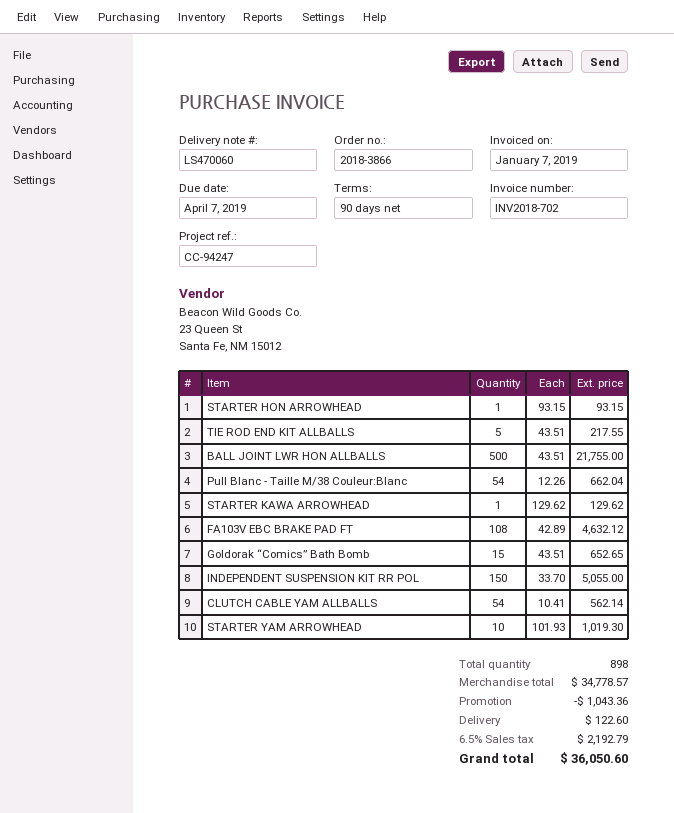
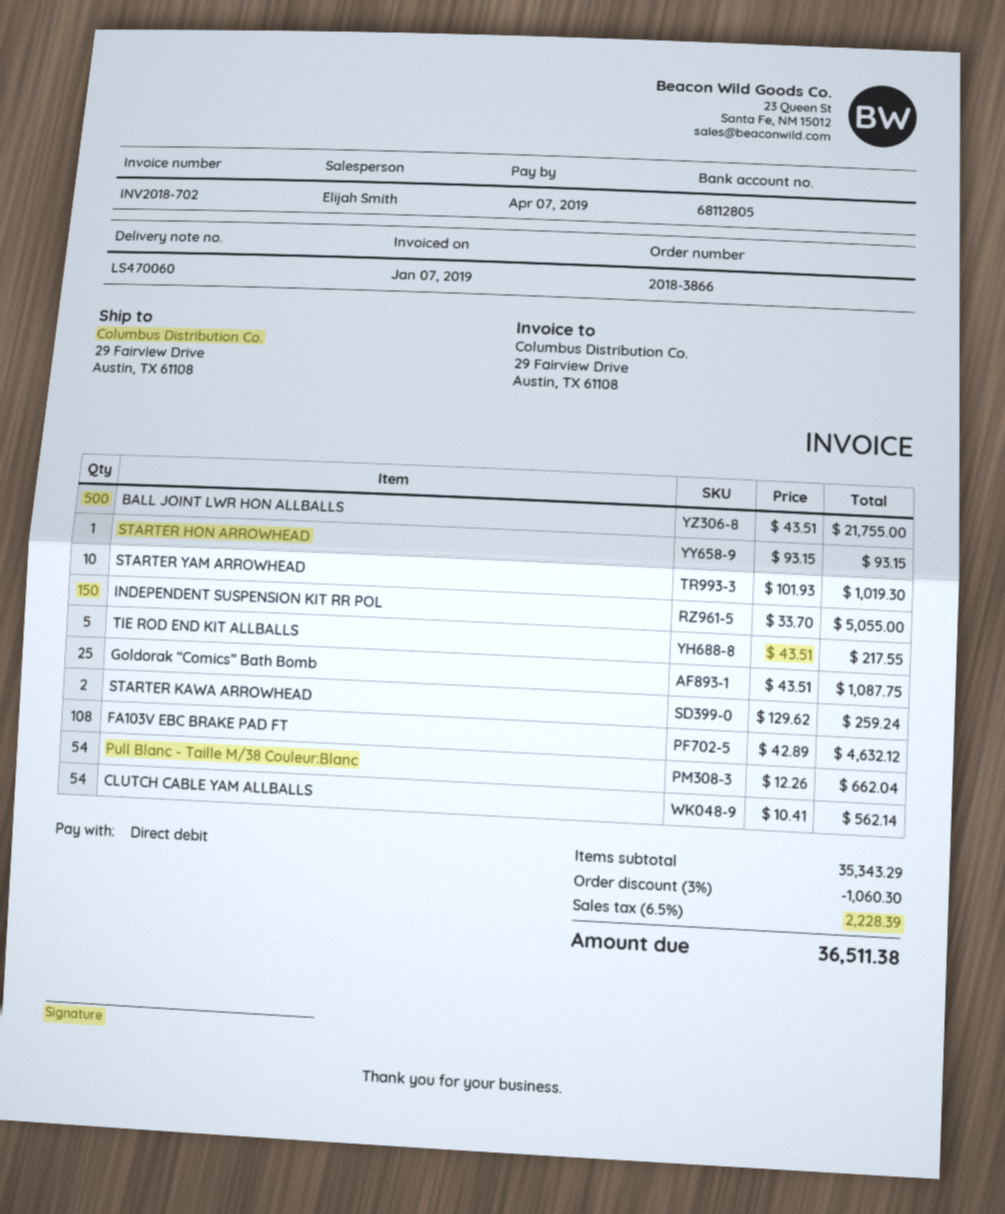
STARTER KAWA ARROWHEAD: 1 x 129.62 = 129.62 -> 2 x 129.62 = 259.24
Goldorak “Comics” Bath Bomb: 15 x 43.51 = 652.65 -> 25 x 43.51 = 1087.75
subtotal: 34778.57 -> 35343.29
discount: 1043.36 -> 1060.30
shipping: 122.60 -> none
tax: 6.5% = 2192.79 -> 6.5% = 2228.39
total: 36050.60 -> 36511.38

